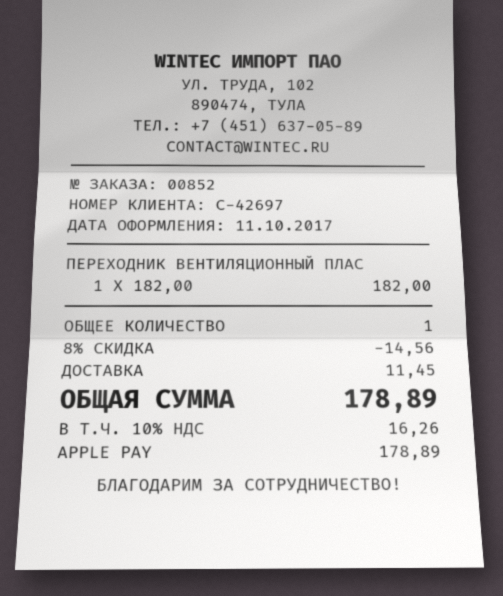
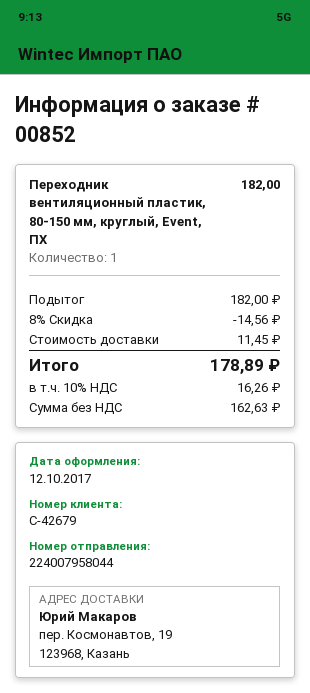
order date: 2017-10-11 -> 2017-10-12
customer number: C-42697 -> C-42679

